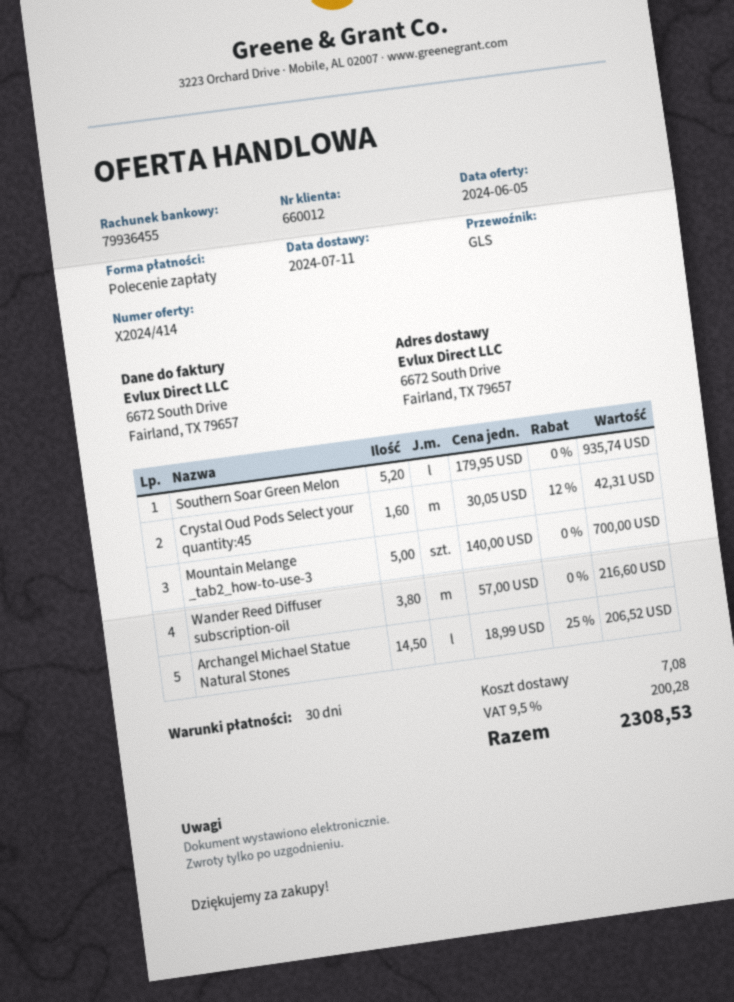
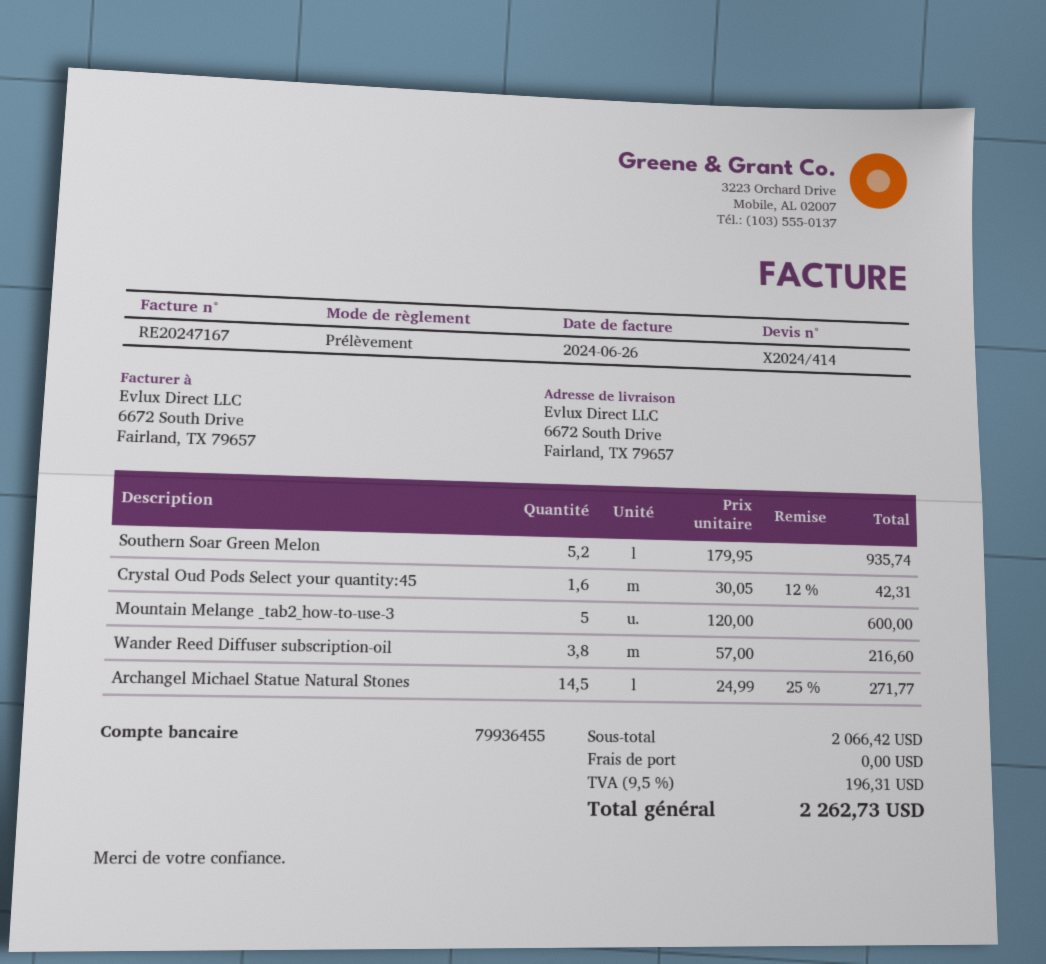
Mountain Melange _tab2_how-to-use-3: 5 x 140.00 = 700.00 -> 5 x 120.00 = 600.00
Archangel Michael Statue Natural Stones: 14.5 x 18.99 - 25% = 206.52 -> 14.5 x 24.99 - 25% = 271.77
shipping: 7.08 -> 0.00
tax: 9.5% = 200.28 -> 9.5% = 196.31
total: 2308.53 -> 2262.73

